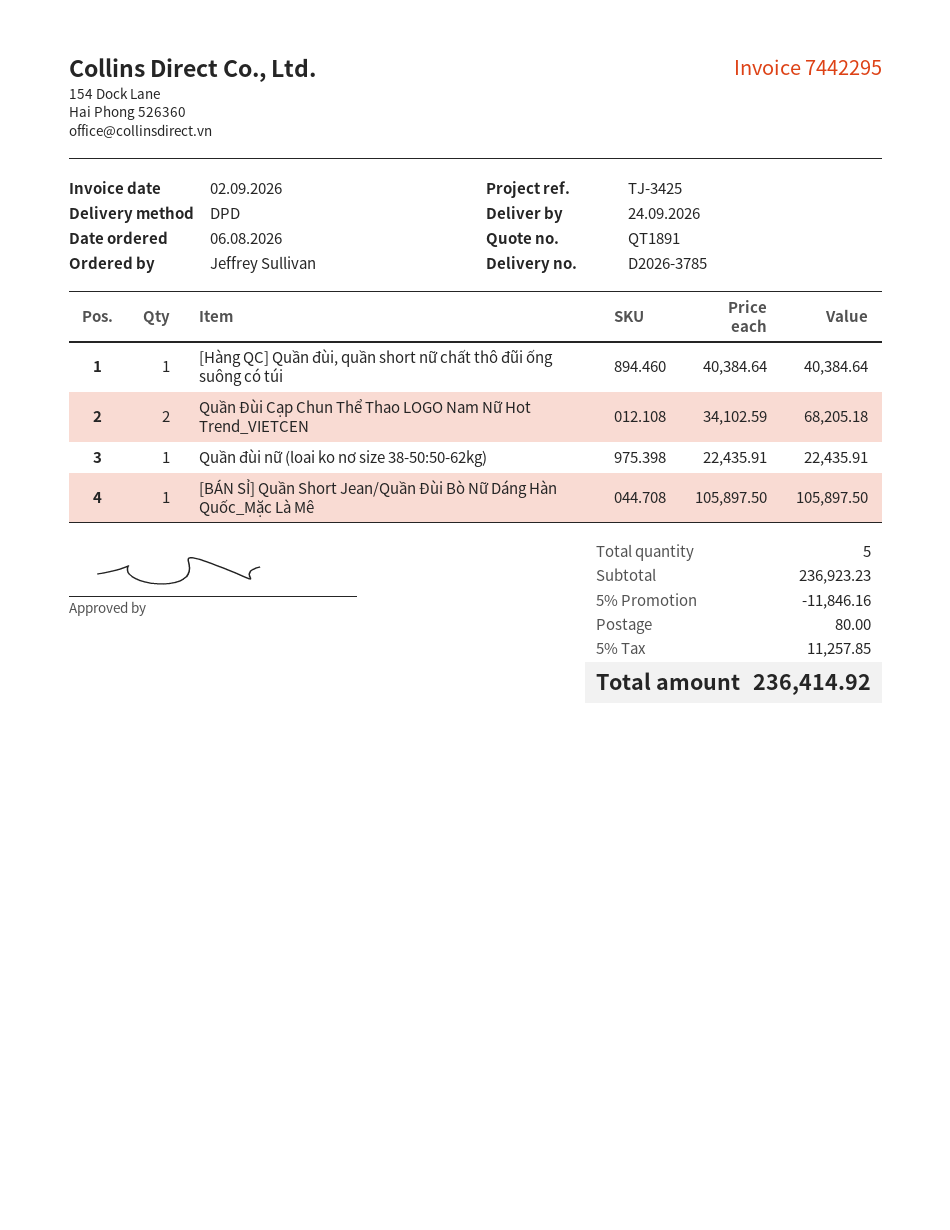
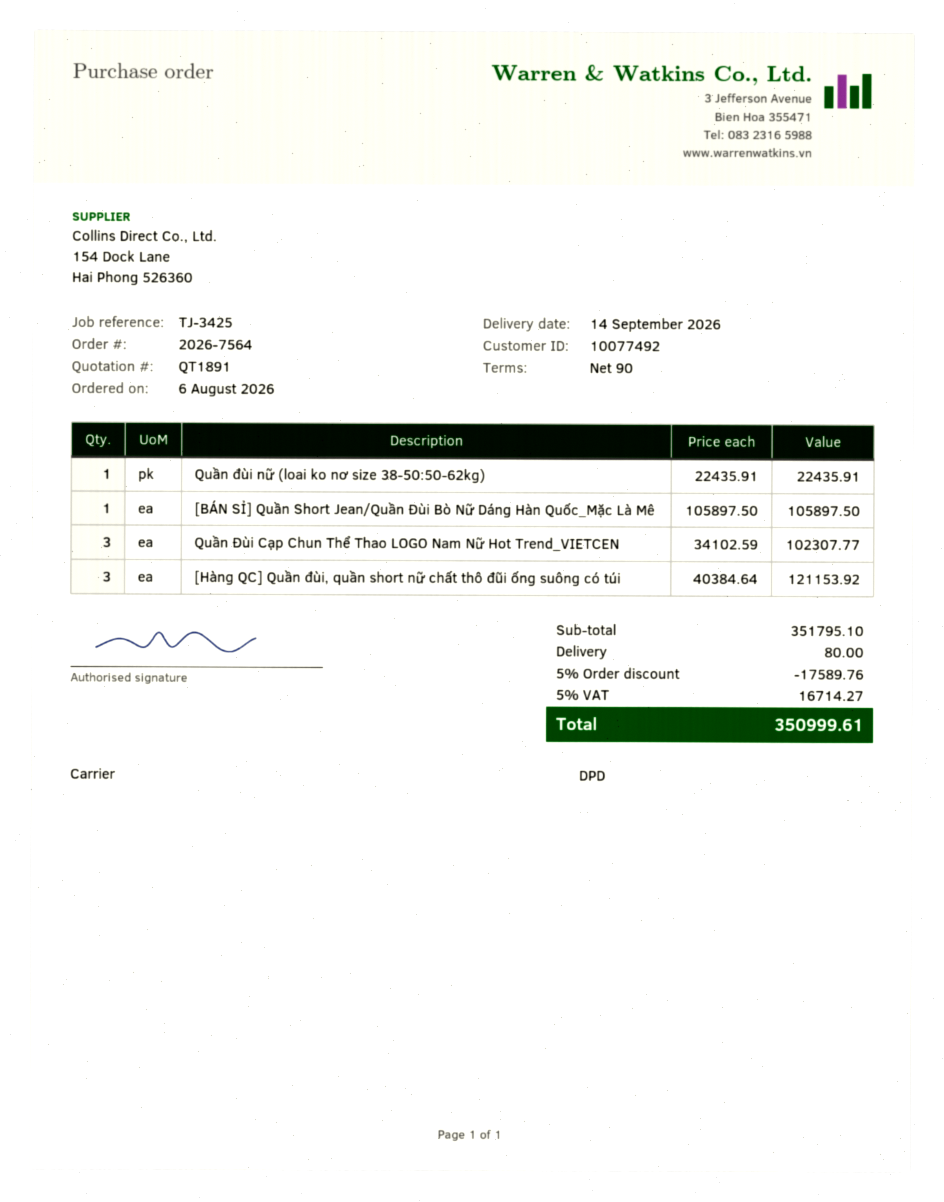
delivery date: 2026-09-24 -> 2026-09-14
[Hàng QC] Quần đùi, quần short nữ chất thô đũi ống suông có túi: 1 x 40384.64 = 40384.64 -> 3 x 40384.64 = 121153.92
Quần Đùi Cạp Chun Thể Thao LOGO Nam Nữ Hot Trend_VIETCEN: 2 x 34102.59 = 68205.18 -> 3 x 34102.59 = 102307.77
subtotal: 236923.23 -> 351795.10
discount: 5% = 11846.16 -> 5% = 17589.76
tax: 5% = 11257.85 -> 5% = 16714.27
total: 236414.92 -> 350999.61

